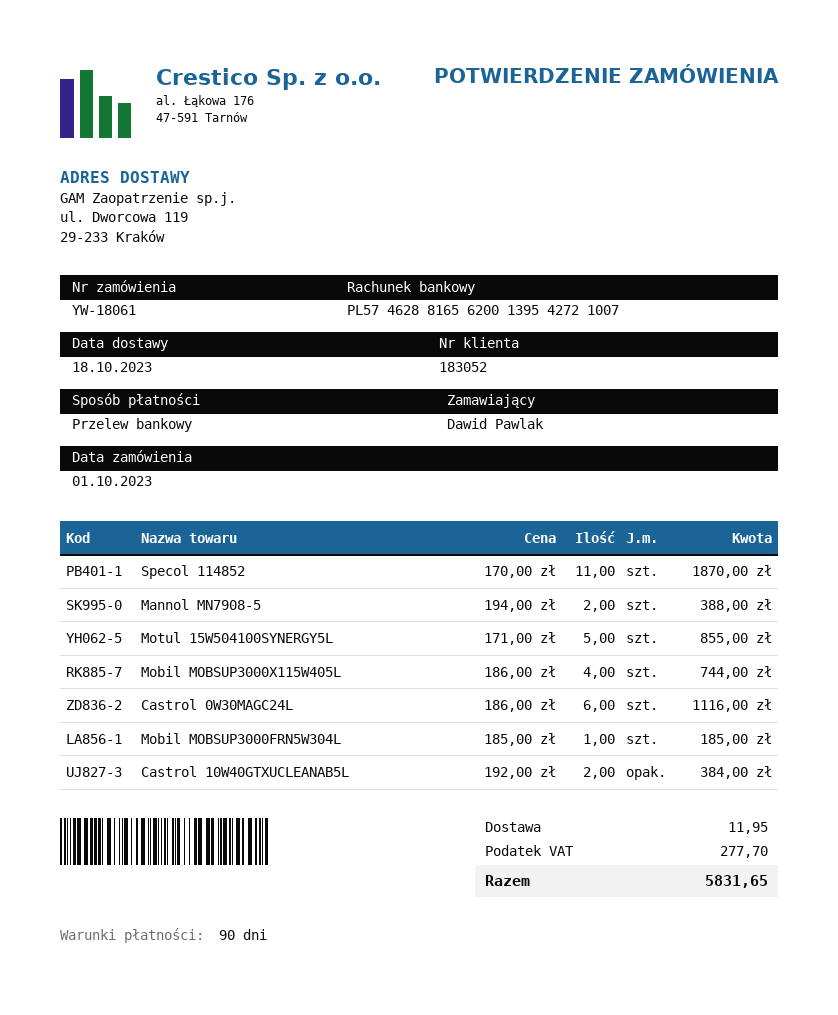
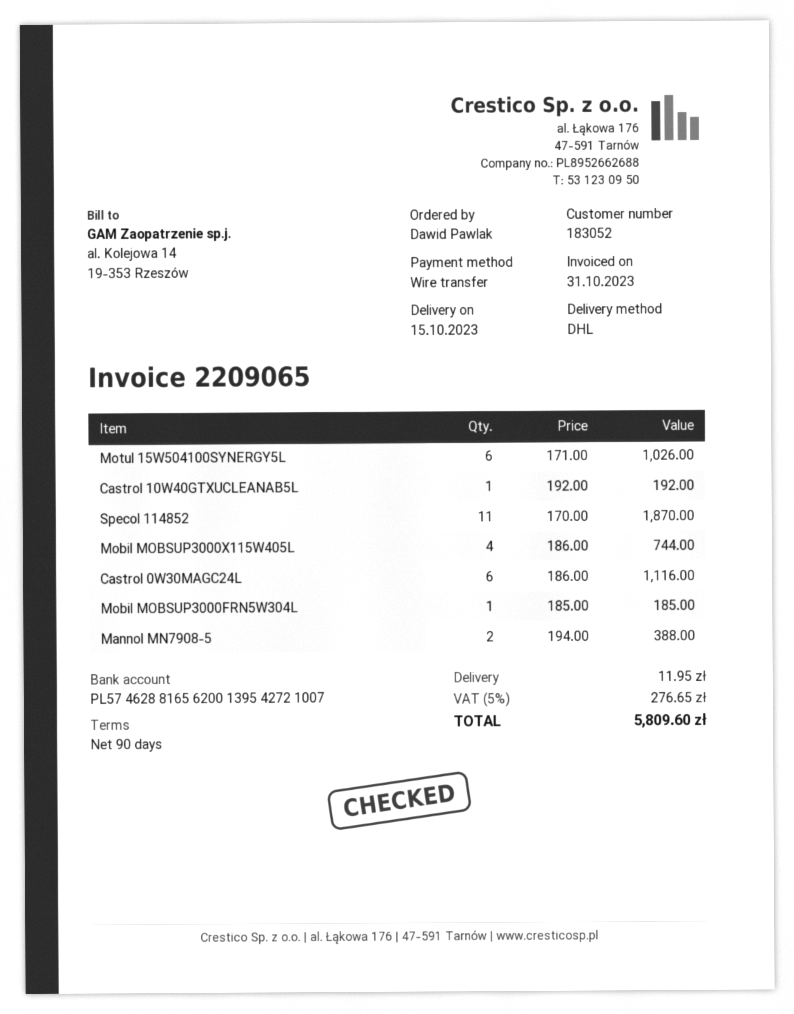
delivery date: 2023-10-18 -> 2023-10-15
Motul 15W504100SYNERGY5L: 5 x 171.00 = 855.00 -> 6 x 171.00 = 1026.00
Castrol 10W40GTXUCLEANAB5L: 2 x 192.00 = 384.00 -> 1 x 192.00 = 192.00
tax: 277.70 -> 276.65
total: 5831.65 -> 5809.60

